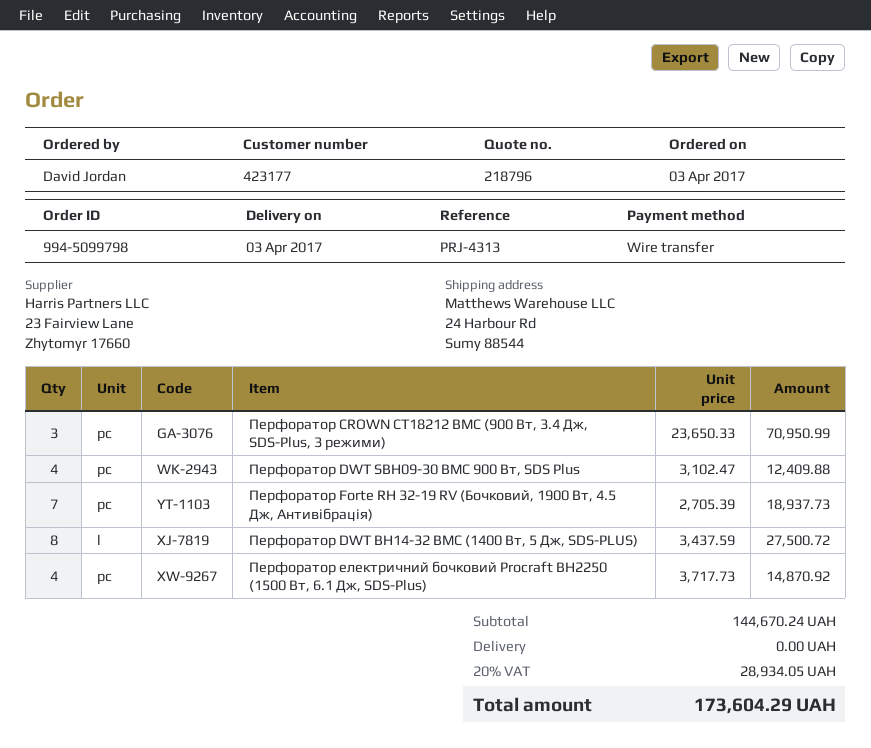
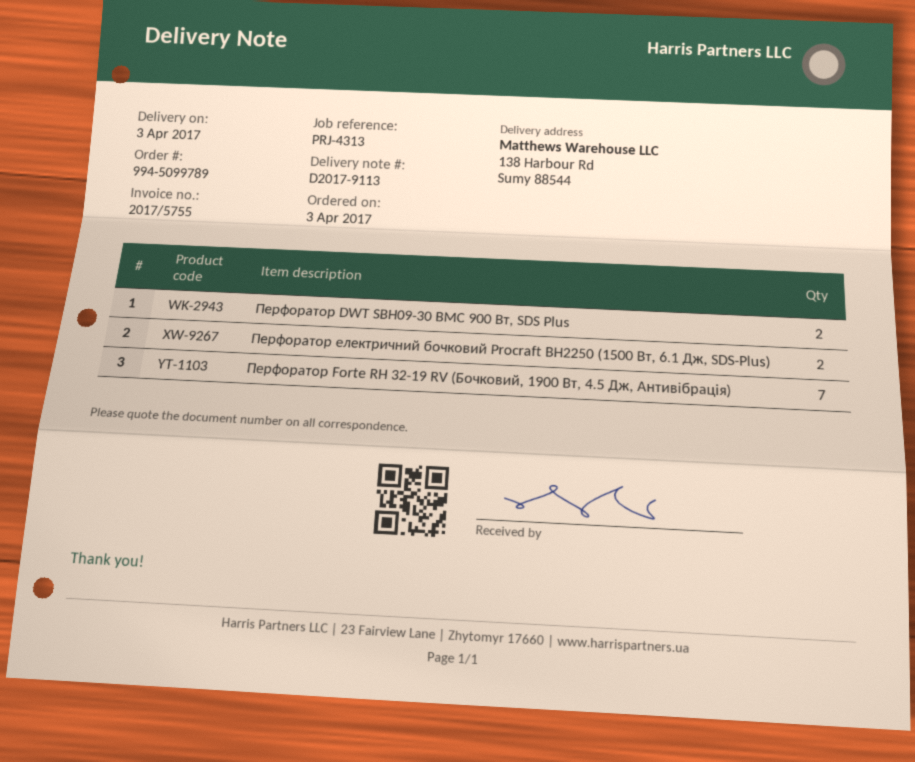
order number: 994-5099798 -> 994-5099789
ship to: 24 Harbour Rd, Sumy 88544 -> 138 Harbour Rd, Sumy 88544
Перфоратор CROWN CT18212 BMC (900 Вт, 3.4 Дж, SDS-Plus, 3 режими): 3 -> none
Перфоратор DWT SBH09-30 BMC 900 Вт, SDS Plus: 4 -> 2
Перфоратор DWT BH14-32 BMC (1400 Вт, 5 Дж, SDS-PLUS): 8 -> none
Перфоратор електричний бочковий Procraft BH2250 (1500 Вт, 6.1 Дж, SDS-Plus): 4 -> 2

